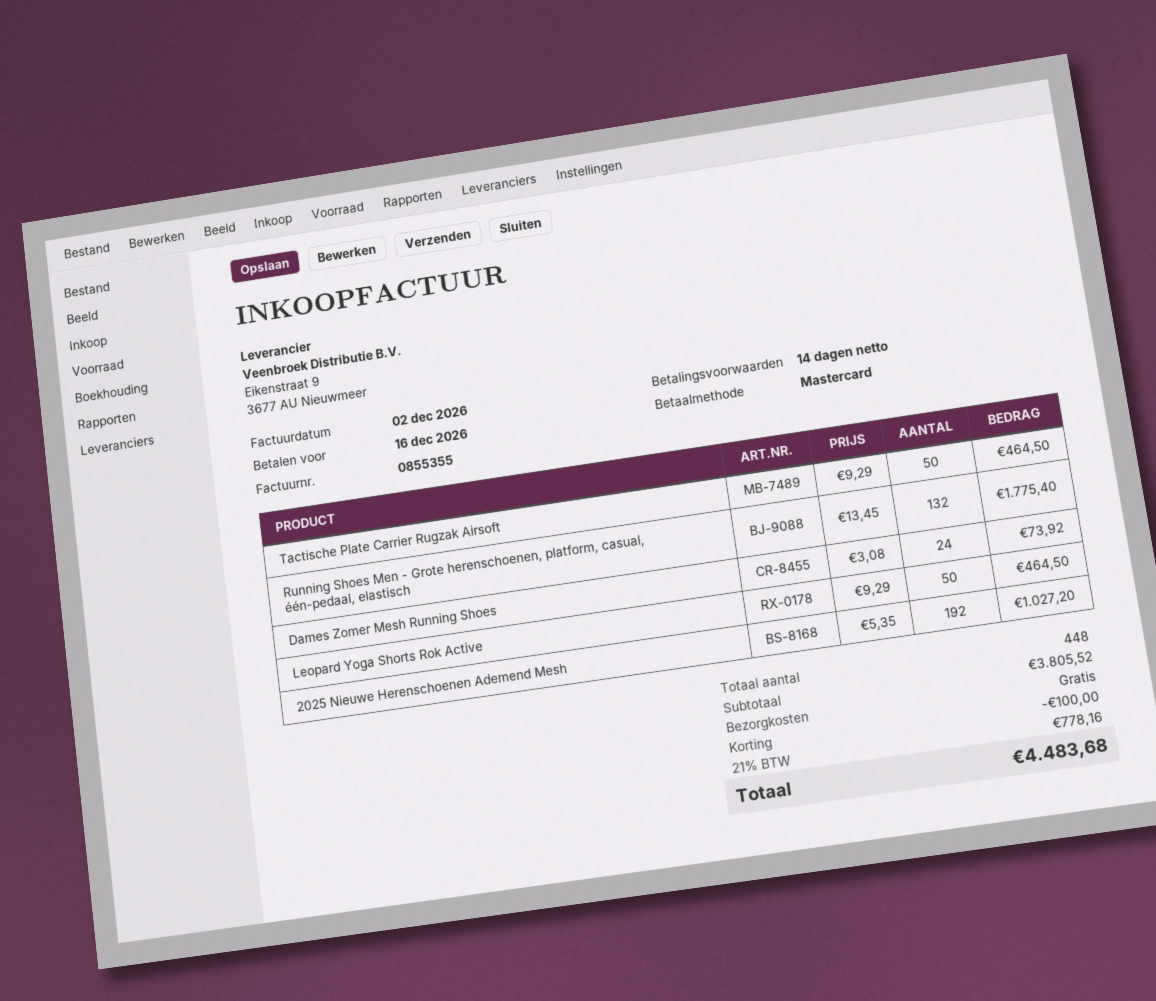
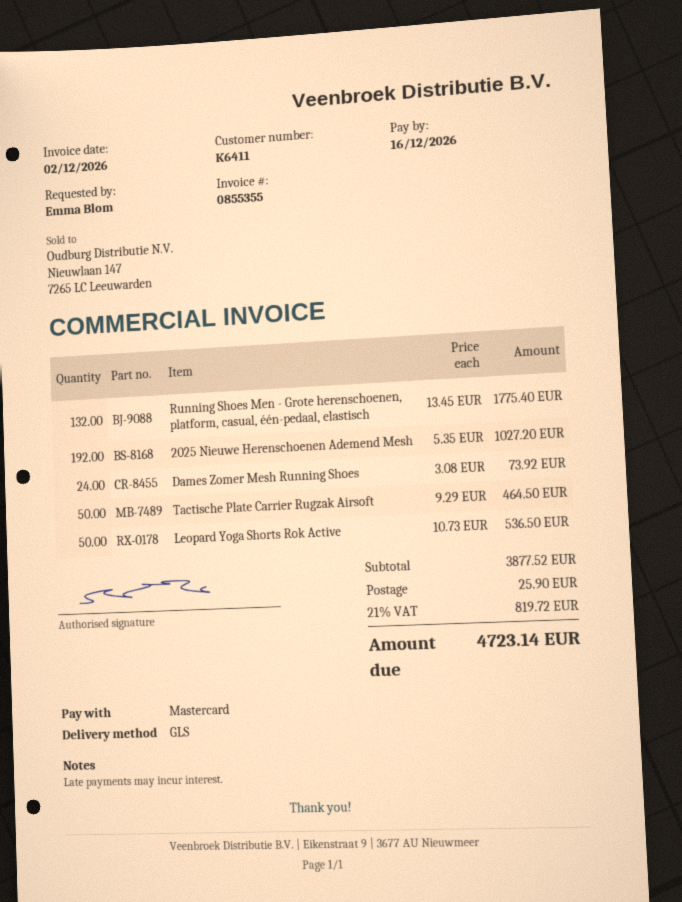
Leopard Yoga Shorts Rok Active: 50 x 9.29 = 464.50 -> 50 x 10.73 = 536.50
subtotal: 3805.52 -> 3877.52
discount: 100.00 -> none
shipping: 0.00 -> 25.90
tax: 21% = 778.16 -> 21% = 819.72
total: 4483.68 -> 4723.14

